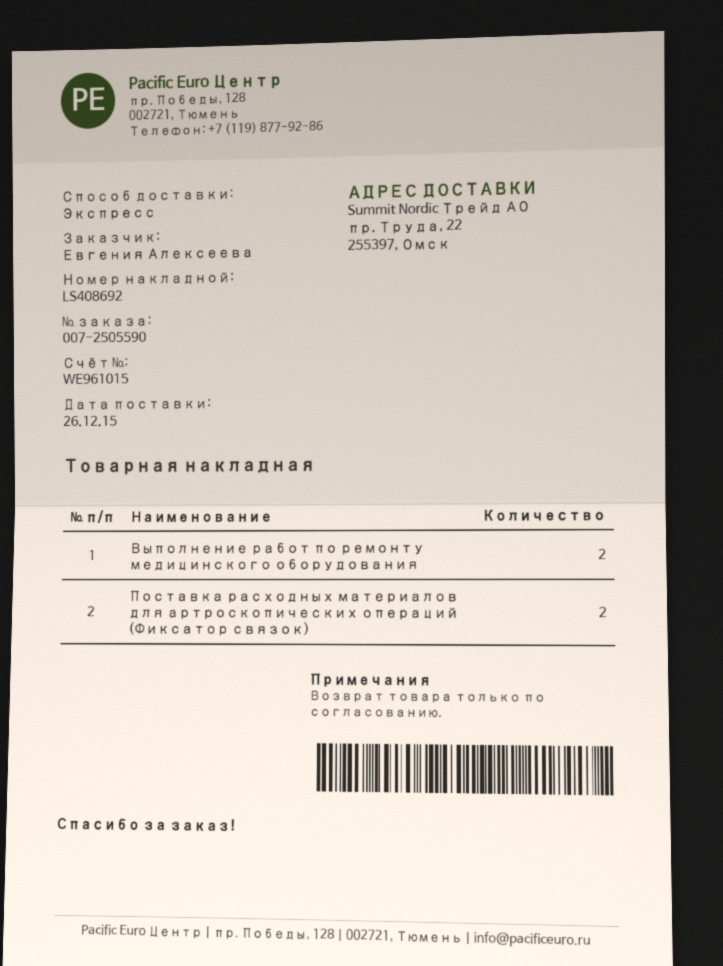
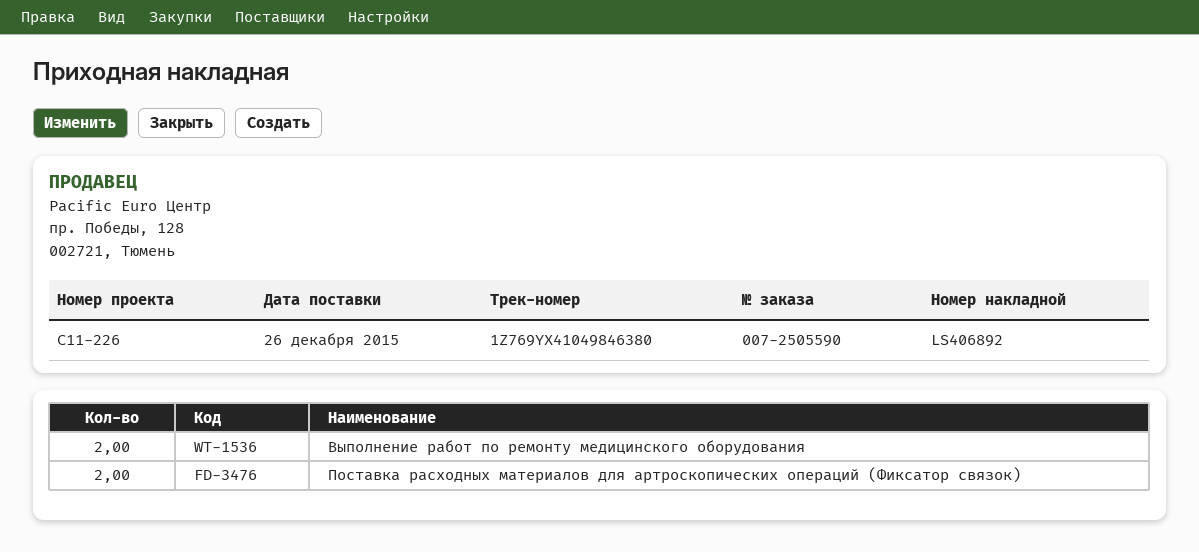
delivery note number: LS408692 -> LS406892

